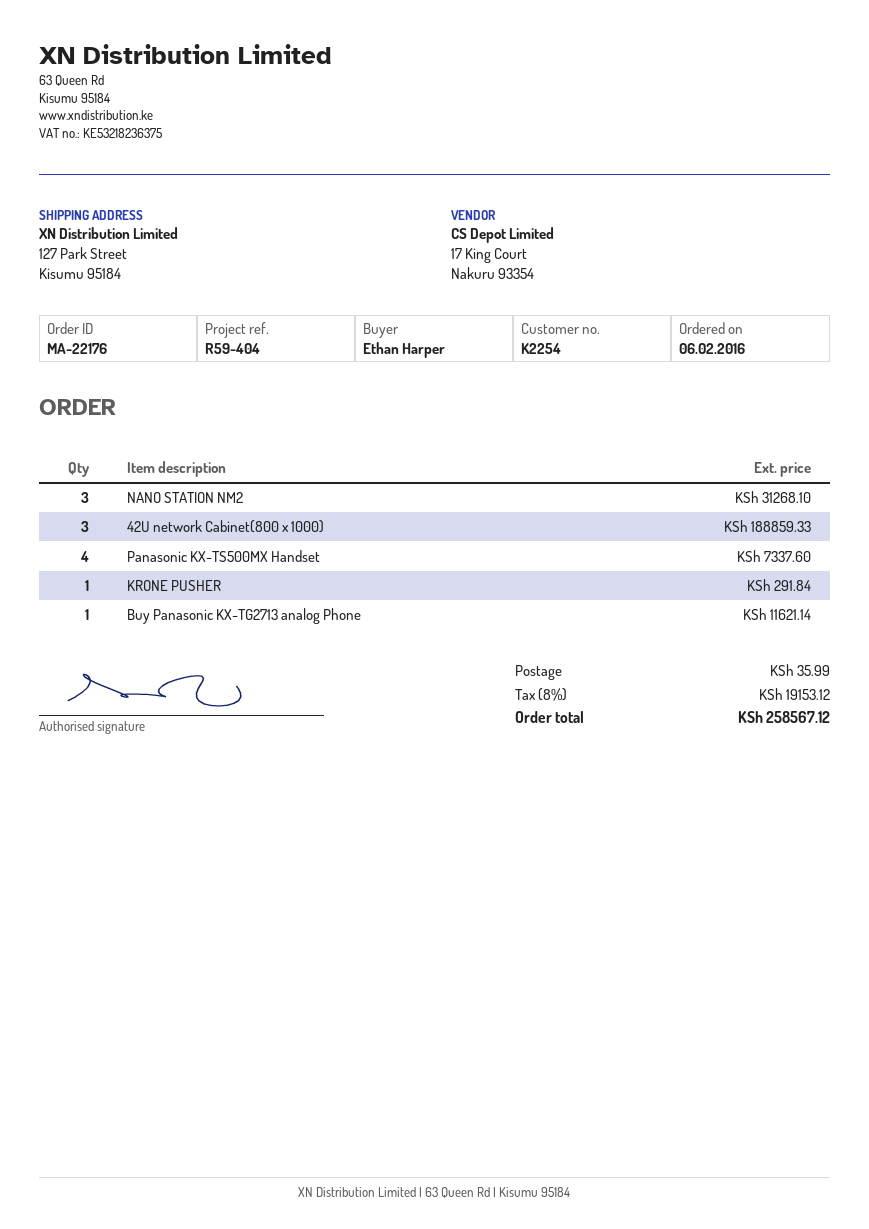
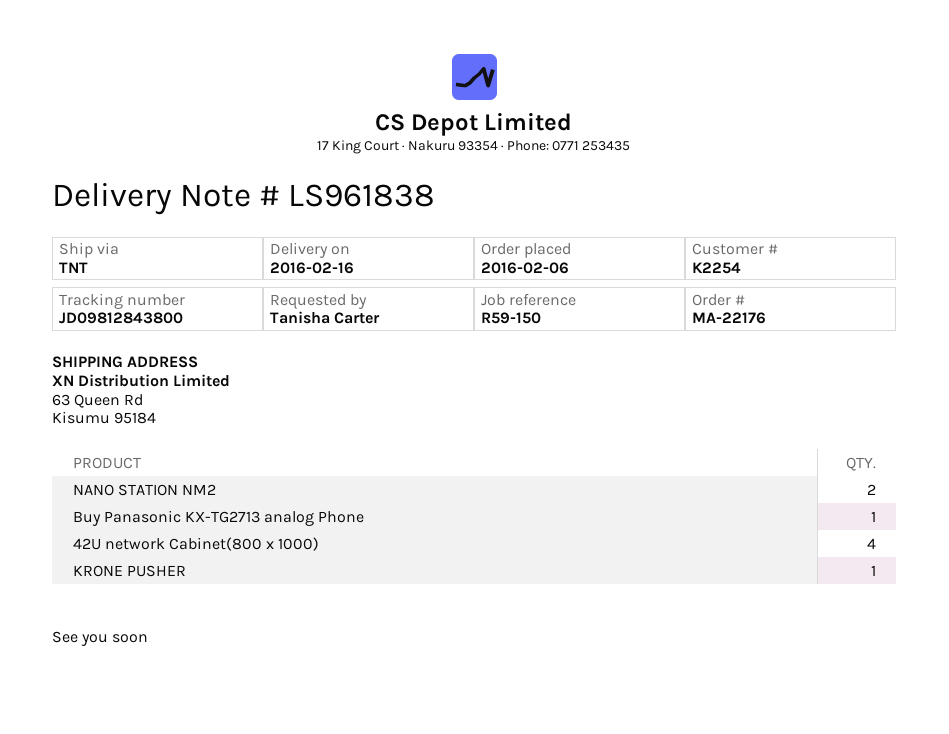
reference: R59-404 -> R59-150
ordered by: Ethan Harper -> Tanisha Carter
ship to: 127 Park Street, Kisumu 95184 -> 63 Queen Rd, Kisumu 95184
NANO STATION NM2: 3 -> 2
42U network Cabinet(800 x 1000): 3 -> 4
Panasonic KX-TS500MX Handset: 4 -> none

